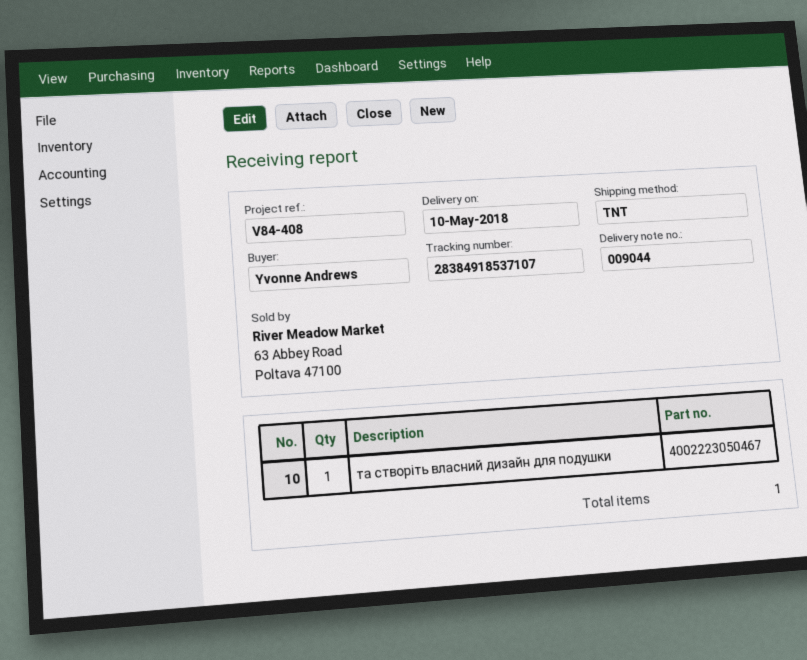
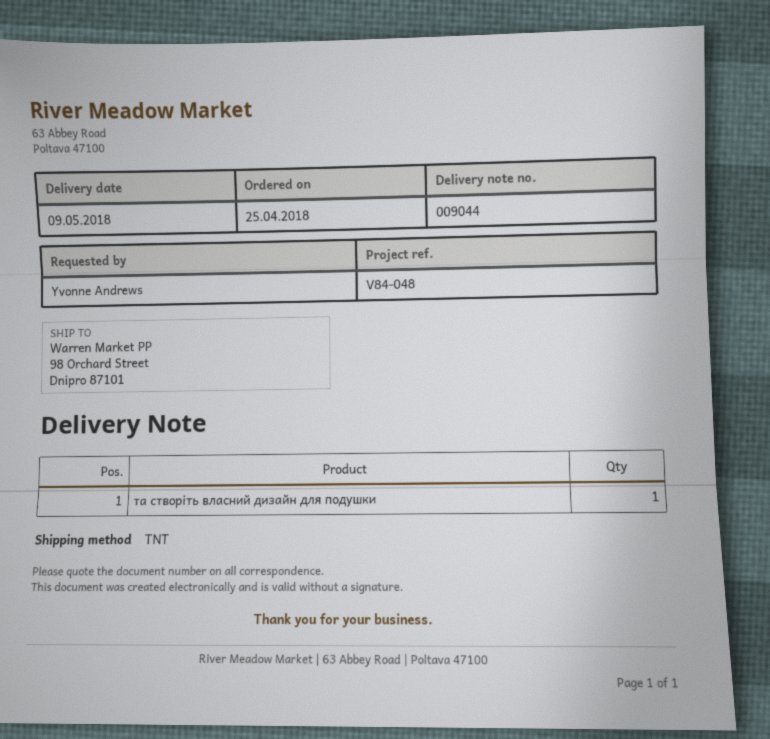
delivery date: 2018-05-10 -> 2018-05-09
reference: V84-408 -> V84-048

